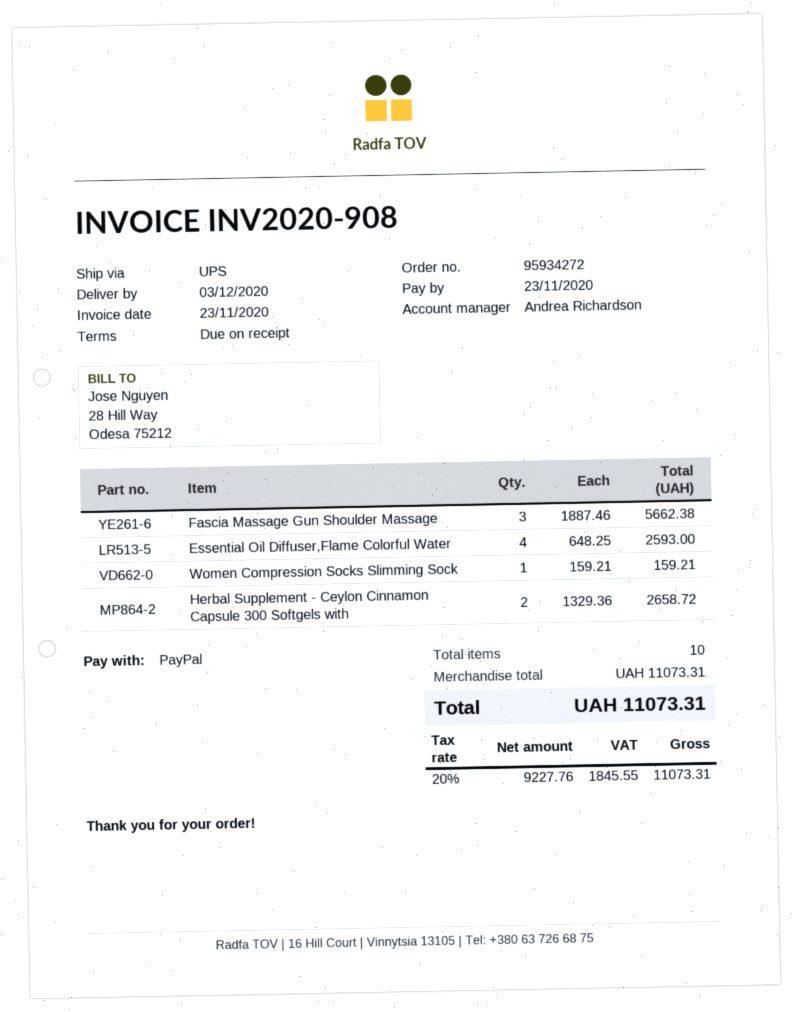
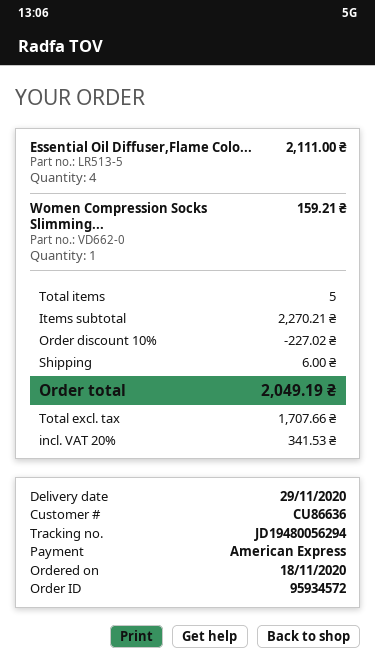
order number: 95934272 -> 95934572
delivery date: 2020-12-03 -> 2020-11-29
payment method: PayPal -> American Express
Fascia Massage Gun Shoulder Massage: 3 for 5662.38 -> none
Essential Oil Diffuser,Flame Colorful Water: 4 for 2593.00 -> 4 for 2111.00
Herbal Supplement - Ceylon Cinnamon Capsule 300 Softgels with: 2 for 2658.72 -> none
total quantity: 10 -> 5
subtotal: 11073.31 -> 2270.21
discount: none -> 10% = 227.02
shipping: none -> 6.00
net: 9227.76 -> 1707.66
tax: 20% = 1845.55 -> 20% = 341.53
total: 11073.31 -> 2049.19

